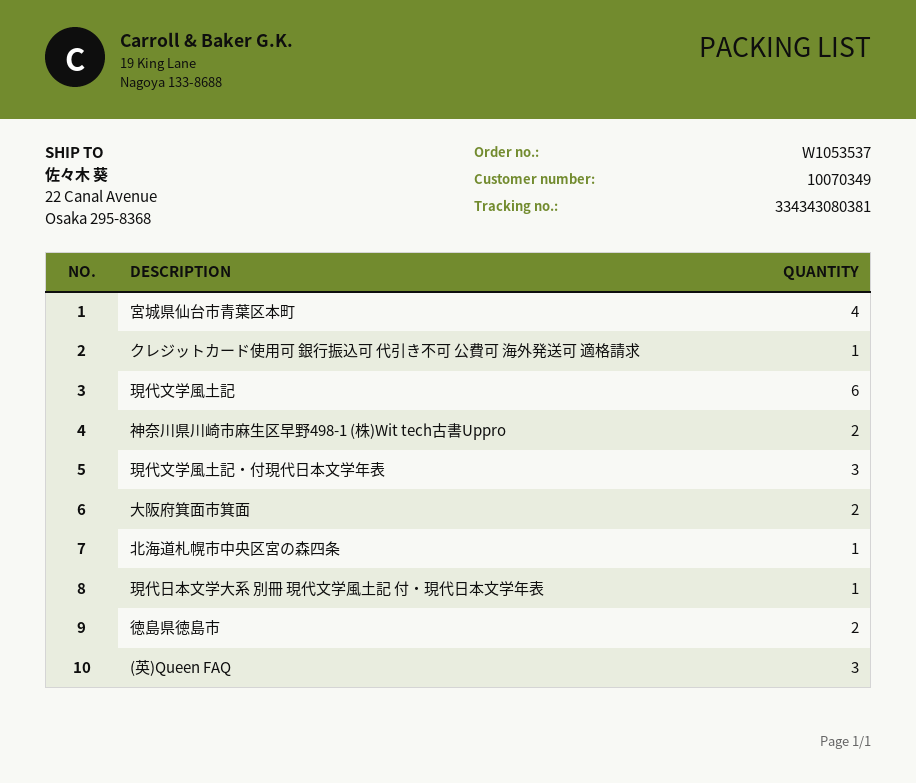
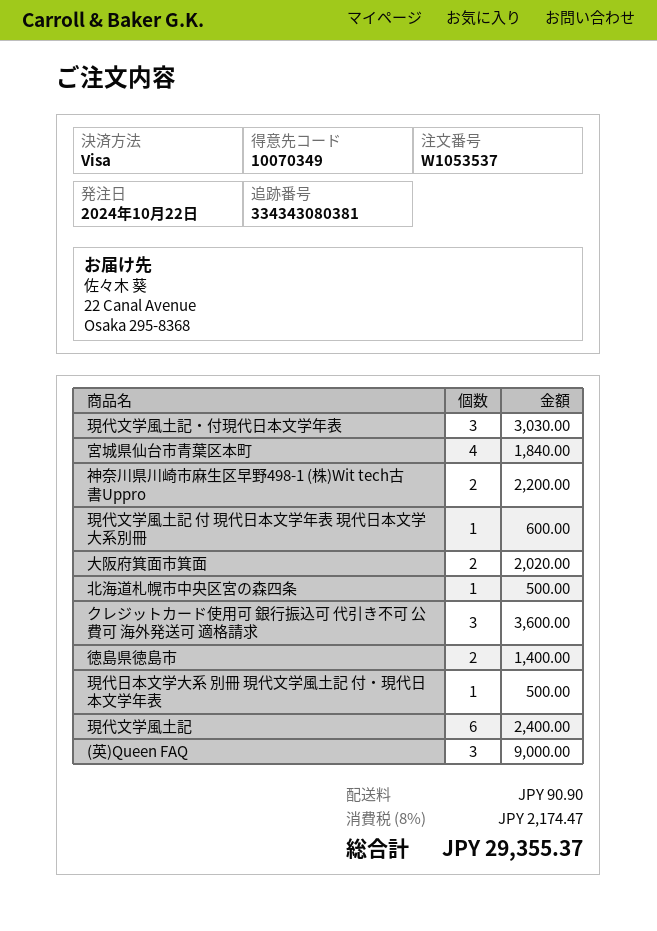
クレジットカード使用可 銀行振込可 代引き不可 公費可 海外発送可 適格請求: 1 -> 3
現代文学風土記 付 現代日本文学年表 現代日本文学大系別冊: none -> 1

